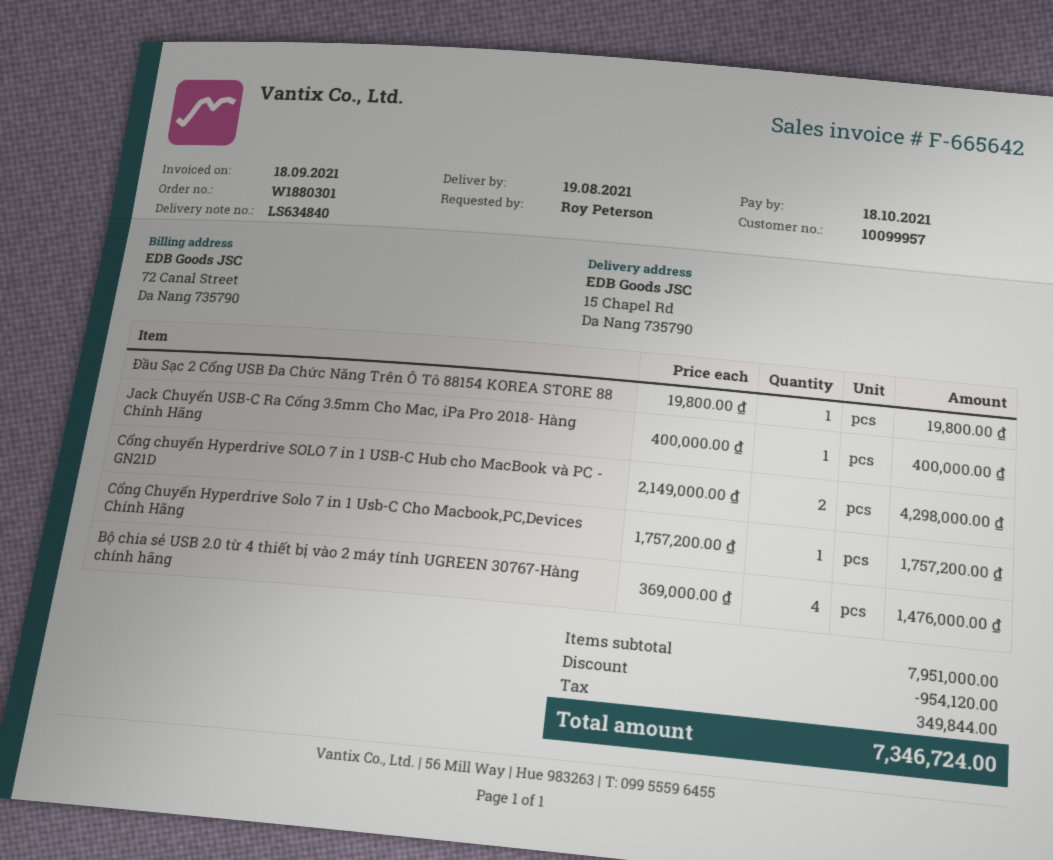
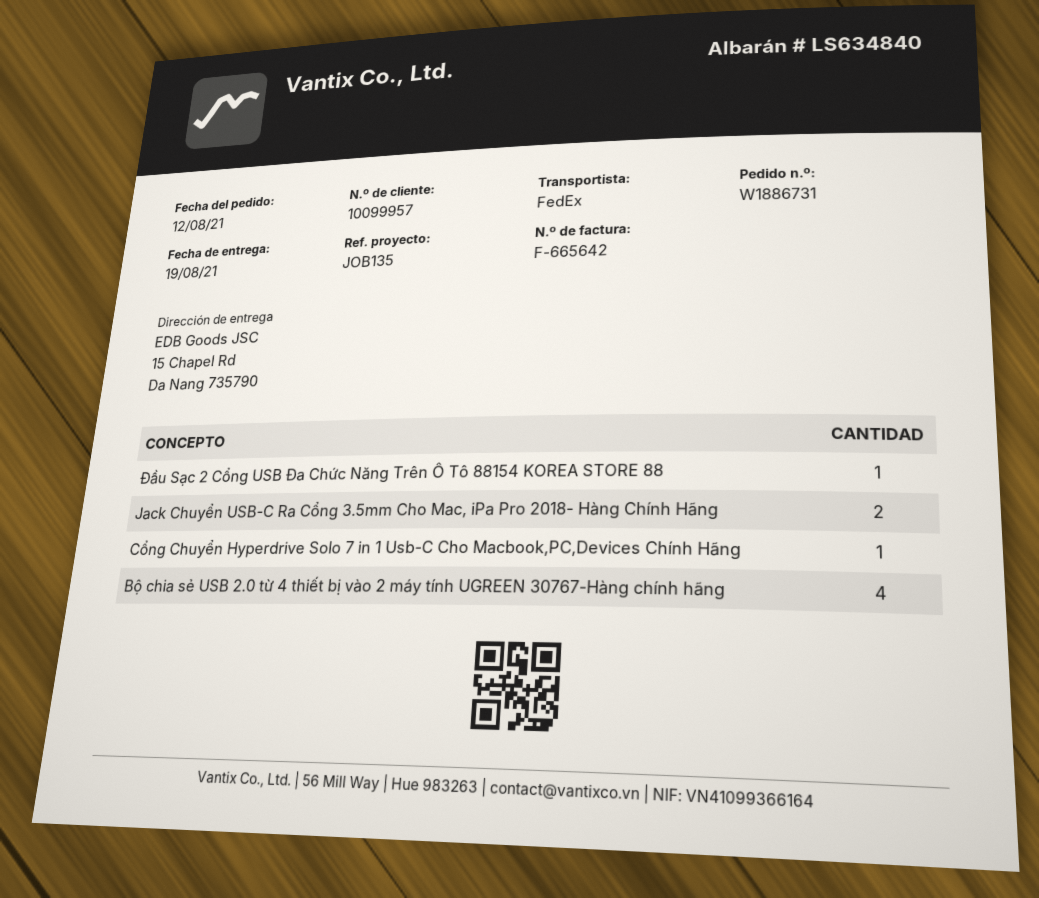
order number: W1880301 -> W1886731
Jack Chuyển USB-C Ra Cổng 3.5mm Cho Mac, iPa Pro 2018- Hàng Chính Hãng: 1 -> 2
Cổng chuyển Hyperdrive SOLO 7 in 1 USB-C Hub cho MacBook và PC - GN21D: 2 -> none

